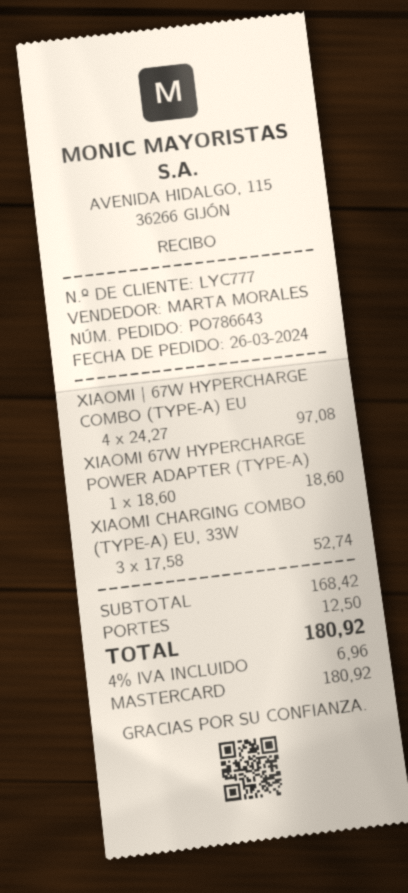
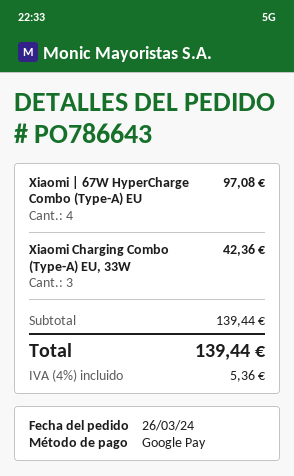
payment method: Mastercard -> Google Pay
XIAOMI 67W HYPERCHARGE POWER ADAPTER (TYPE-A): 1 for 18.60 -> none
XIAOMI CHARGING COMBO (TYPE-A) EU, 33W: 3 for 52.74 -> 3 for 42.36
subtotal: 168.42 -> 139.44
shipping: 12.50 -> none
tax: 4% = 6.96 -> 4% = 5.36
total: 180.92 -> 139.44

